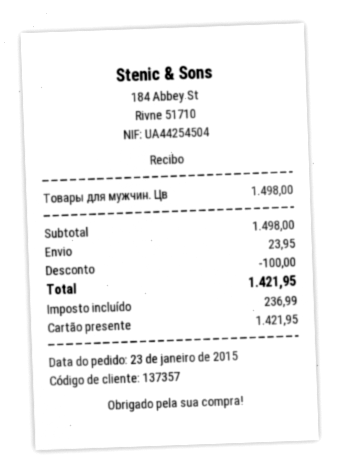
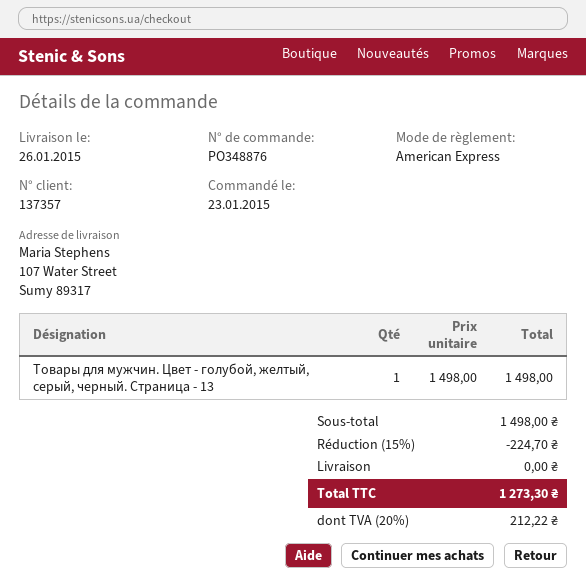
payment method: gift card -> American Express
discount: 100.00 -> 224.70
shipping: 23.95 -> 0.00
tax: 236.99 -> 212.22
total: 1421.95 -> 1273.30

